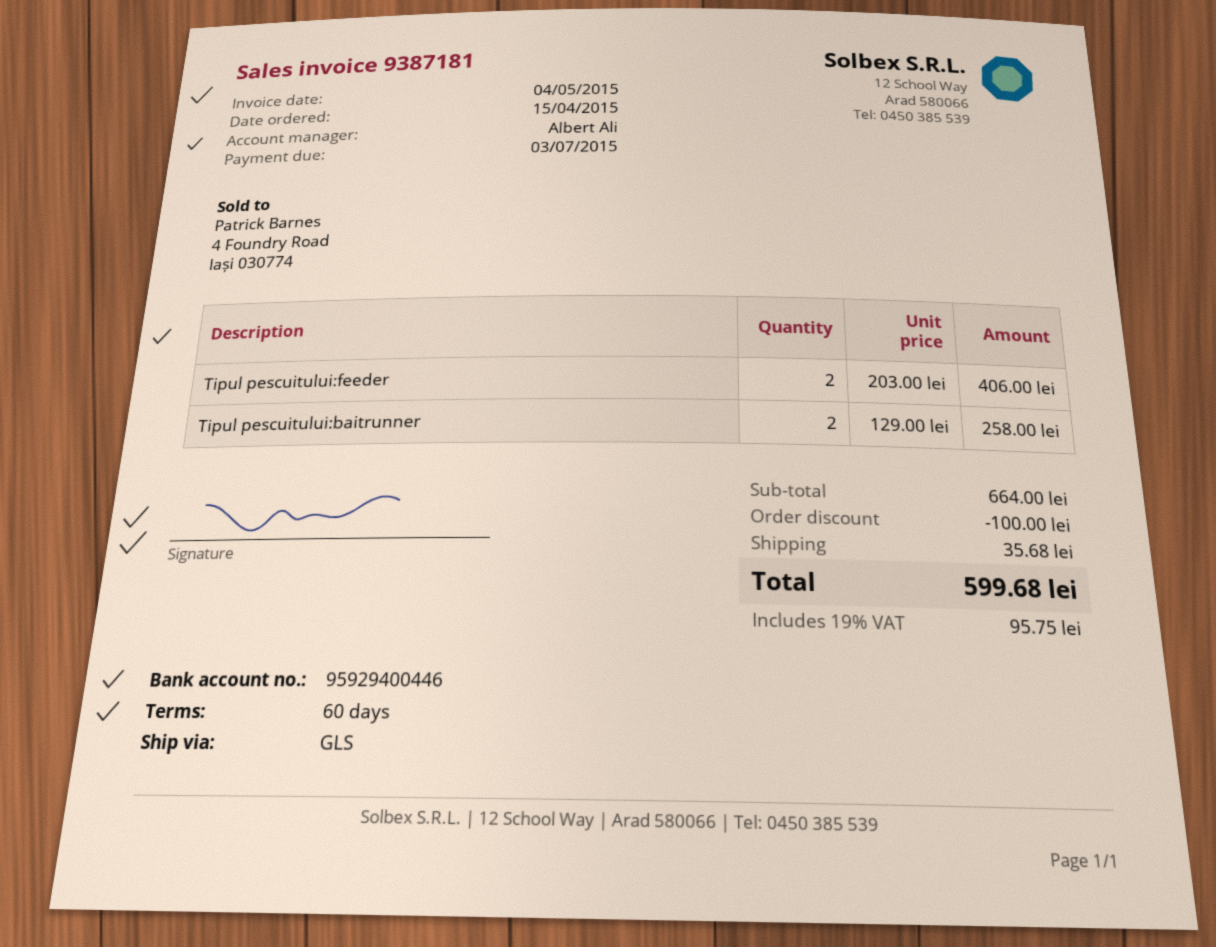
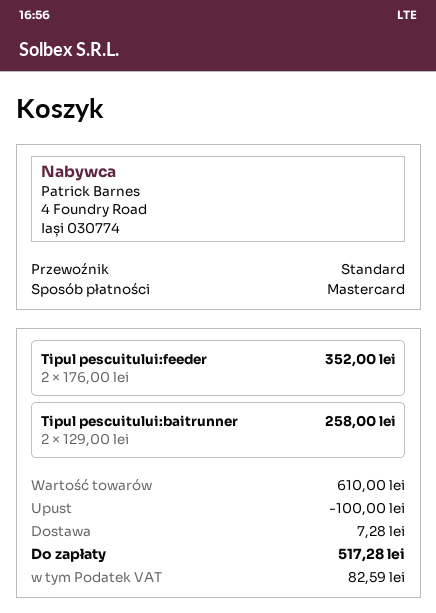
shipping method: GLS -> standard
Tipul pescuitului:feeder: 2 x 203.00 = 406.00 -> 2 x 176.00 = 352.00
subtotal: 664.00 -> 610.00
shipping: 35.68 -> 7.28
tax: 95.75 -> 82.59
total: 599.68 -> 517.28

